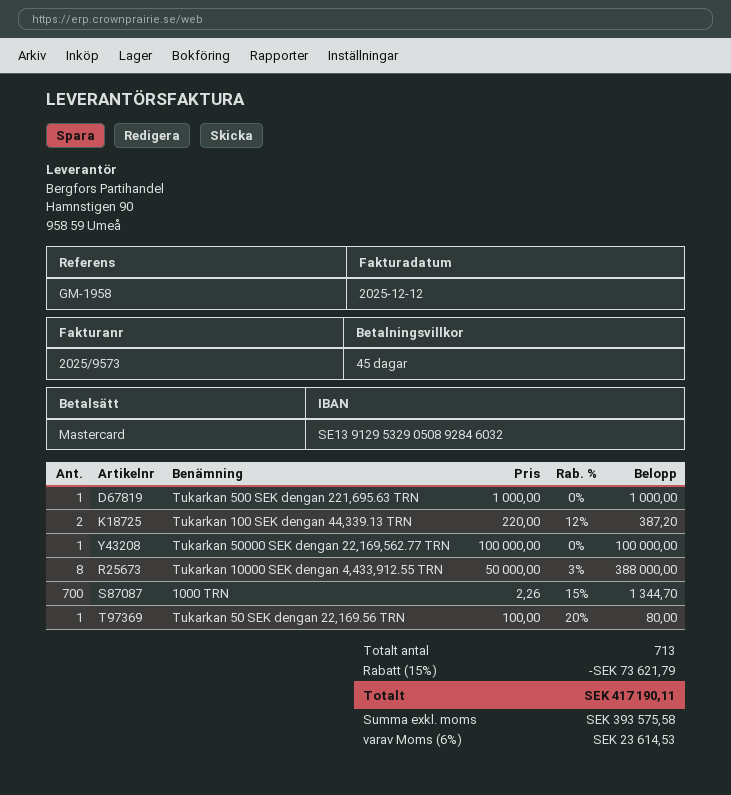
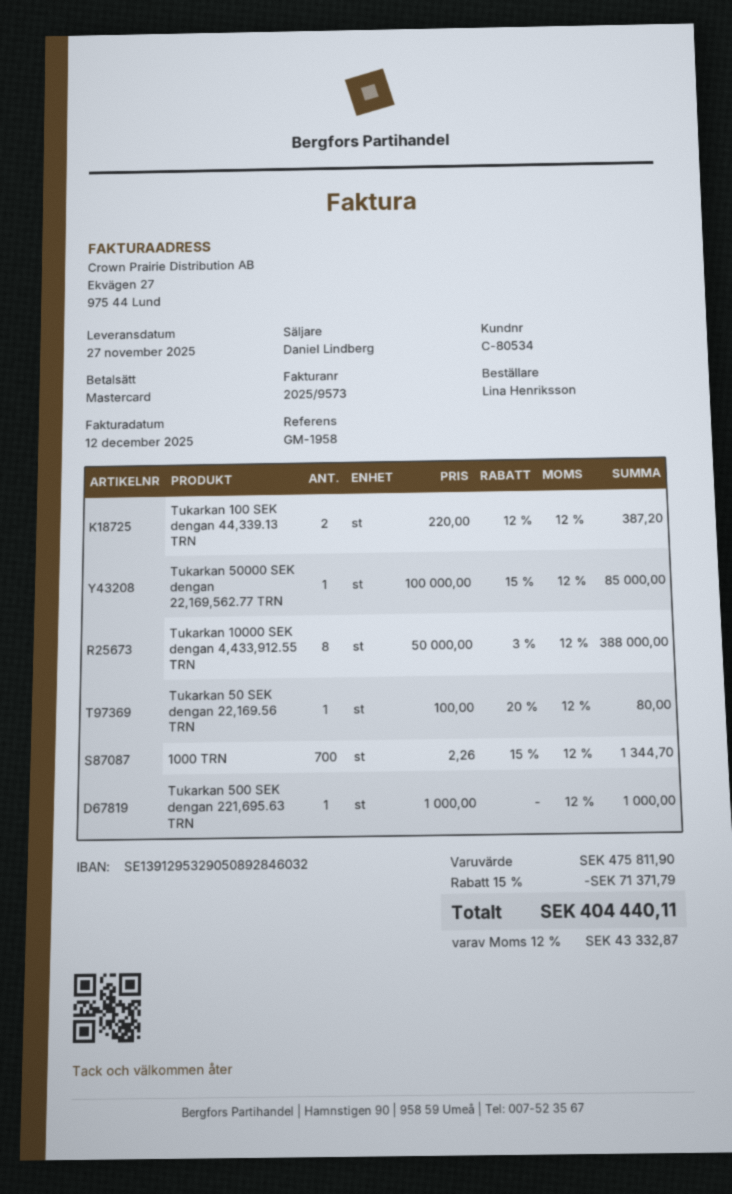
Tukarkan 50000 SEK dengan 22,169,562.77 TRN: 1 x 100000.00 = 100000.00 -> 1 x 100000.00 - 15% = 85000.00
discount: 15% = 73621.79 -> 15% = 71371.79
tax: 6% = 23614.53 -> 12% = 43332.87
total: 417190.11 -> 404440.11

